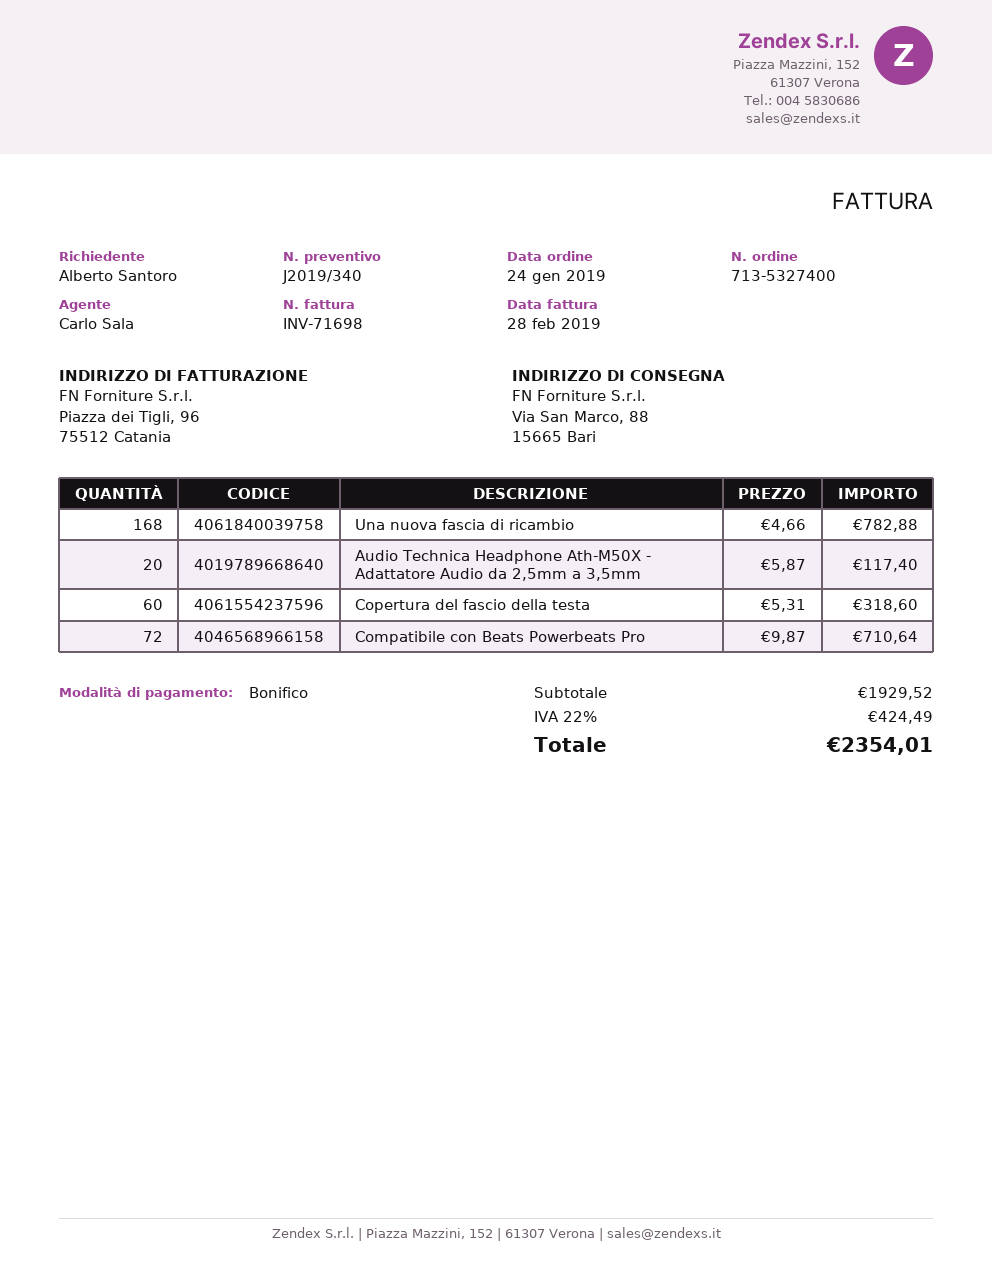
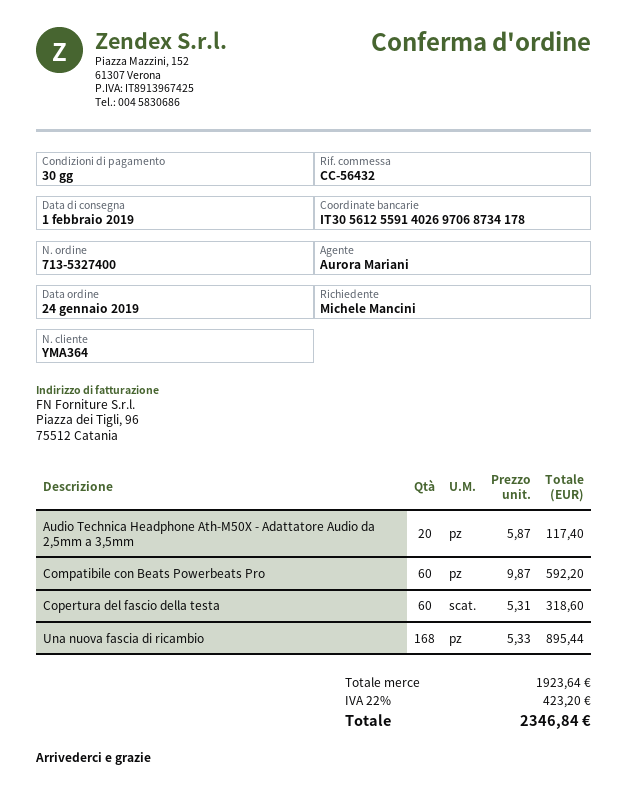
ordered by: Alberto Santoro -> Michele Mancini
sales rep: Carlo Sala -> Aurora Mariani
Una nuova fascia di ricambio: 168 x 4.66 = 782.88 -> 168 x 5.33 = 895.44
Compatibile con Beats Powerbeats Pro: 72 x 9.87 = 710.64 -> 60 x 9.87 = 592.20
subtotal: 1929.52 -> 1923.64
tax: 22% = 424.49 -> 22% = 423.20
total: 2354.01 -> 2346.84

